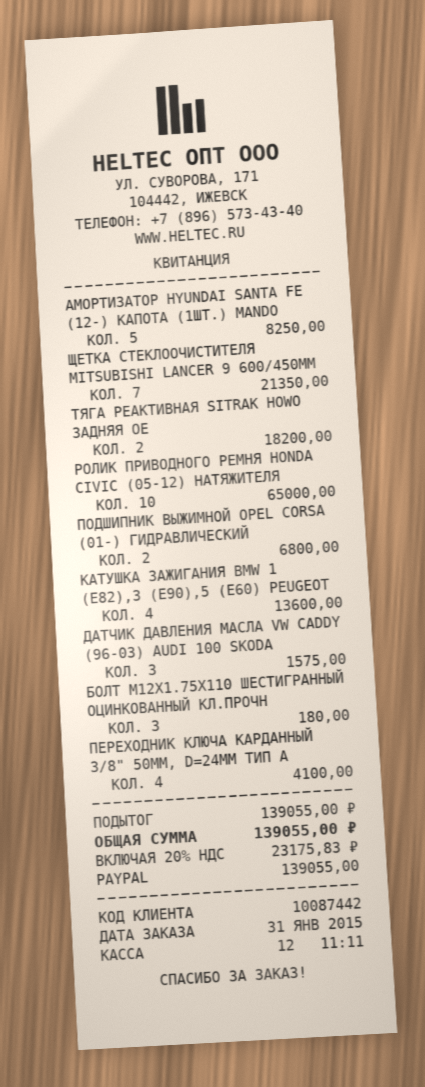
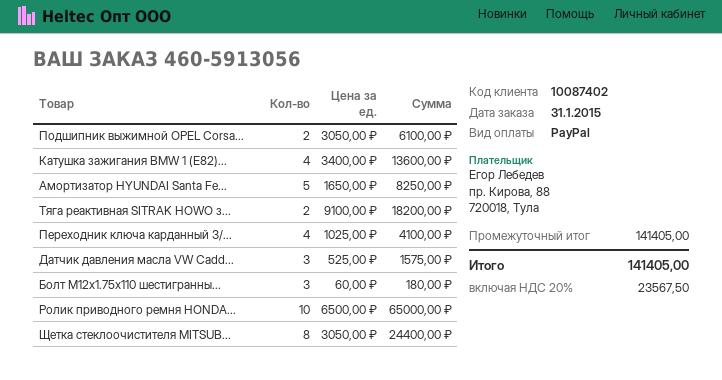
customer number: 10087442 -> 10087402
ЩЕТКА СТЕКЛООЧИСТИТЕЛЯ MITSUBISHI LANCER 9 600/450ММ: 7 for 21350.00 -> 8 for 24400.00
ПОДШИПНИК ВЫЖИМНОЙ OPEL CORSA (01-) ГИДРАВЛИЧЕСКИЙ: 2 for 6800.00 -> 2 for 6100.00
subtotal: 139055.00 -> 141405.00
tax: 20% = 23175.83 -> 20% = 23567.50
total: 139055.00 -> 141405.00

